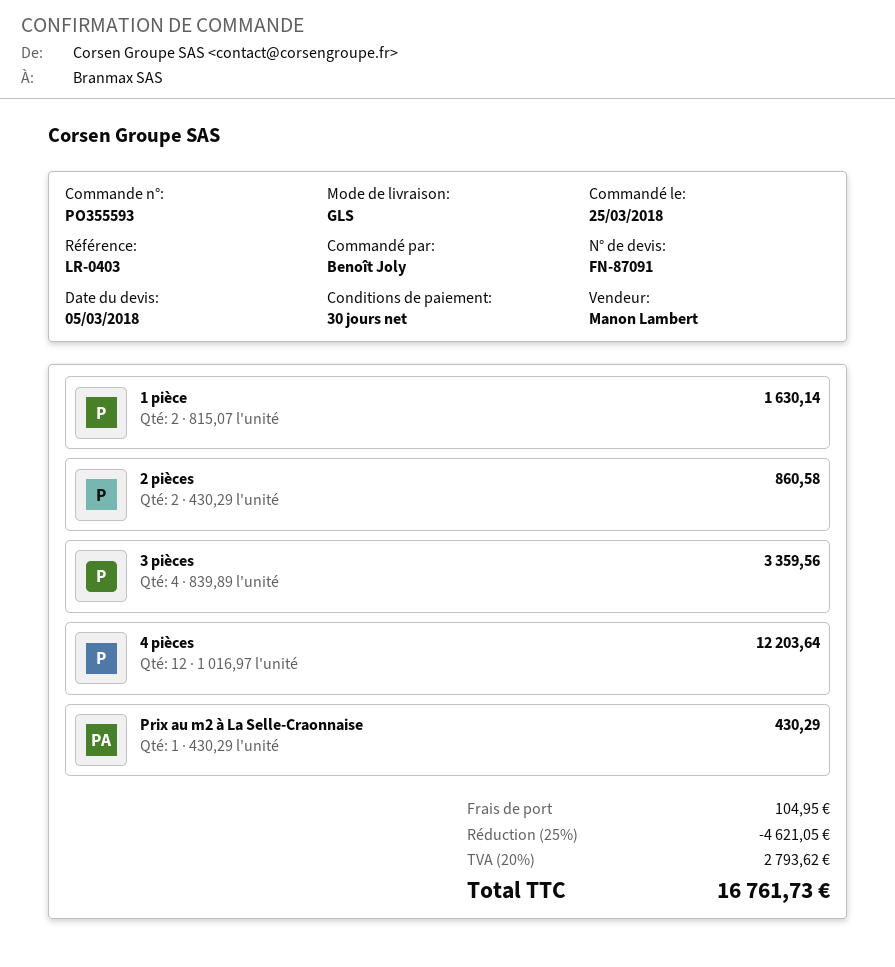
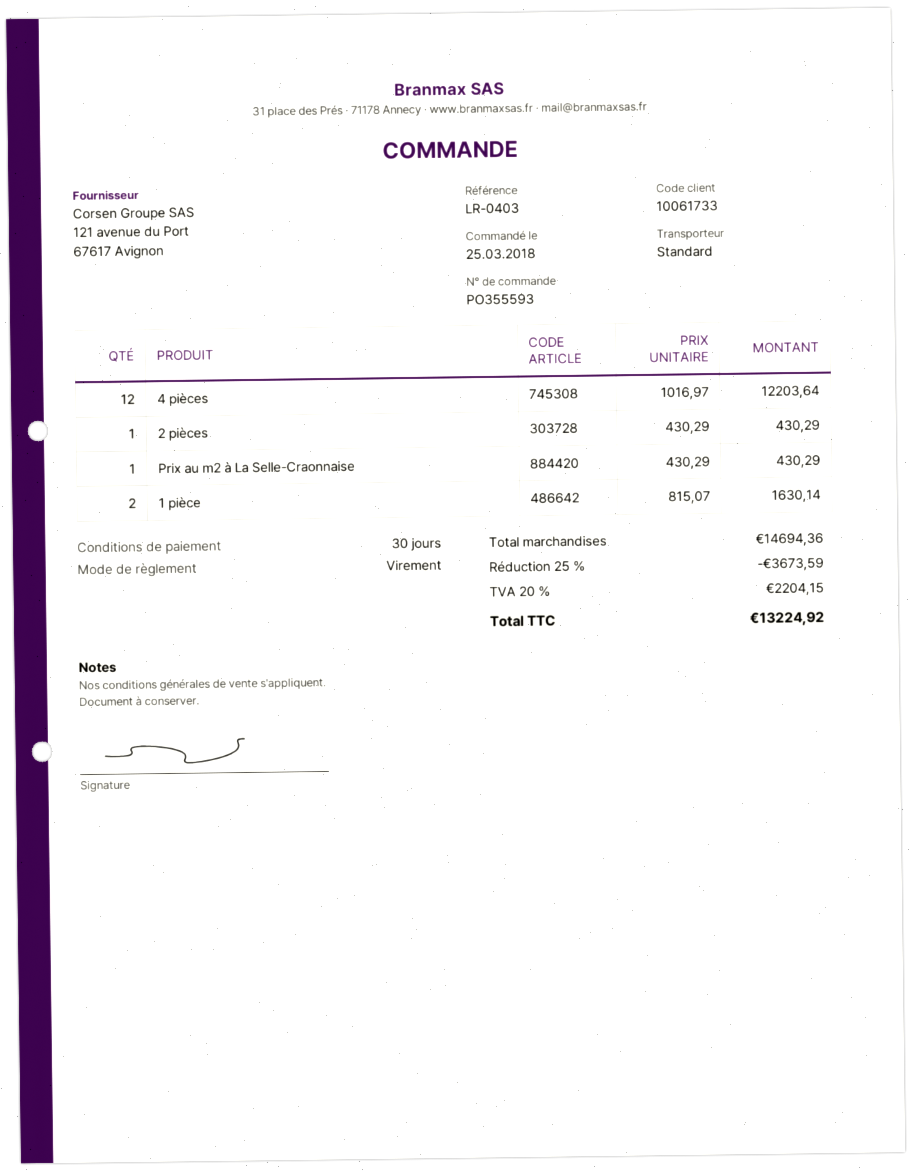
shipping method: GLS -> standard
2 pièces: 2 x 430.29 = 860.58 -> 1 x 430.29 = 430.29
3 pièces: 4 x 839.89 = 3359.56 -> none
discount: 25% = 4621.05 -> 25% = 3673.59
shipping: 104.95 -> none
tax: 20% = 2793.62 -> 20% = 2204.15
total: 16761.73 -> 13224.92

